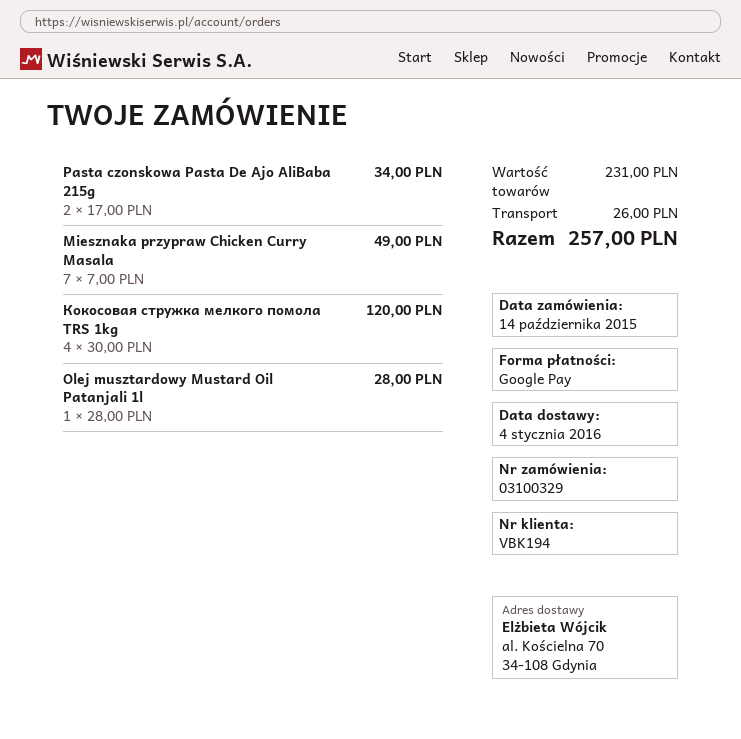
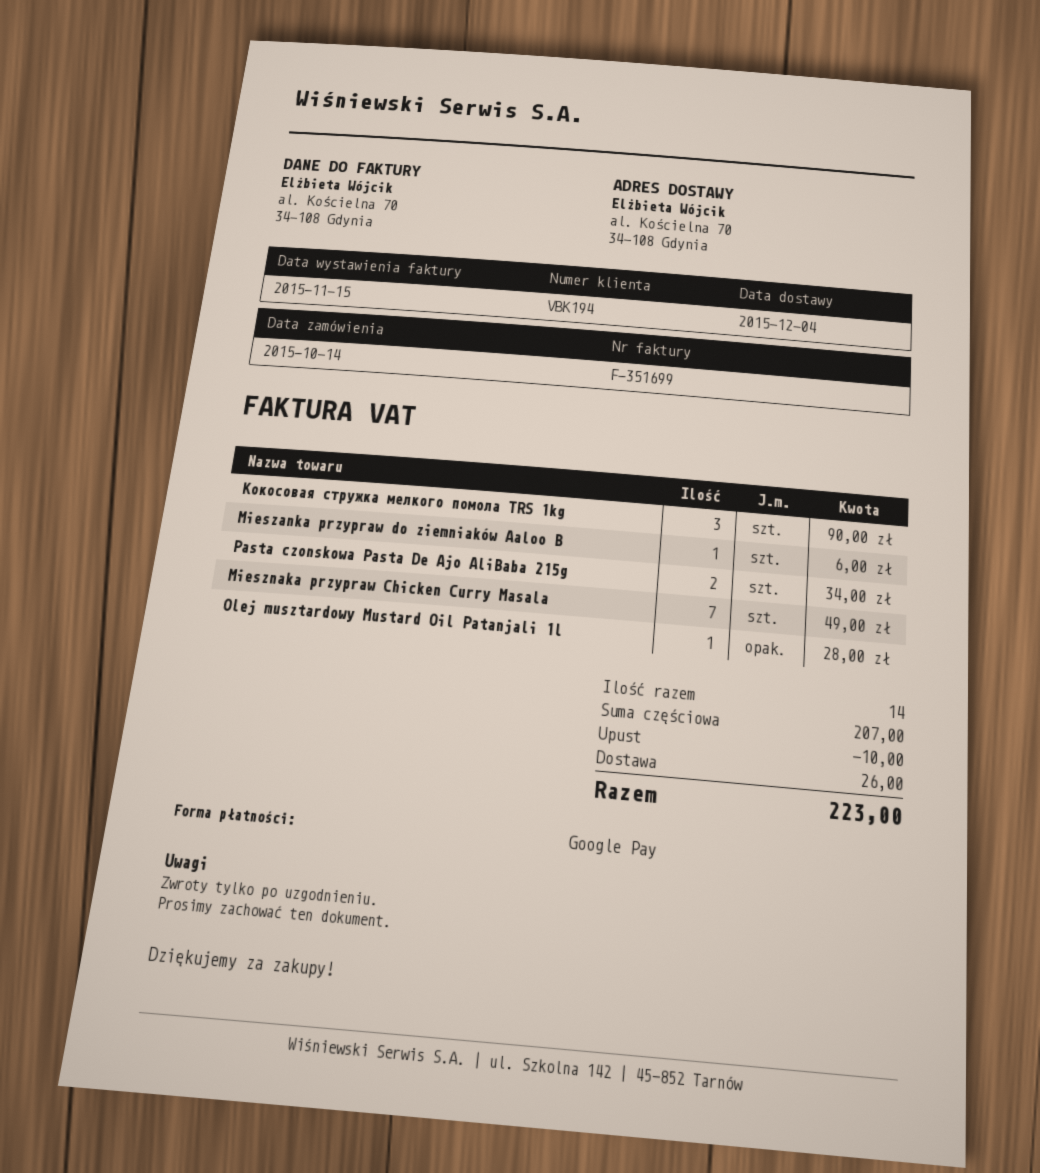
delivery date: 2016-01-04 -> 2015-12-04
Кокосовая стружка мелкого помола TRS 1kg: 4 for 120.00 -> 3 for 90.00
Mieszanka przypraw do ziemniaków Aaloo B: none -> 1 for 6.00
subtotal: 231.00 -> 207.00
discount: none -> 10.00
total: 257.00 -> 223.00

